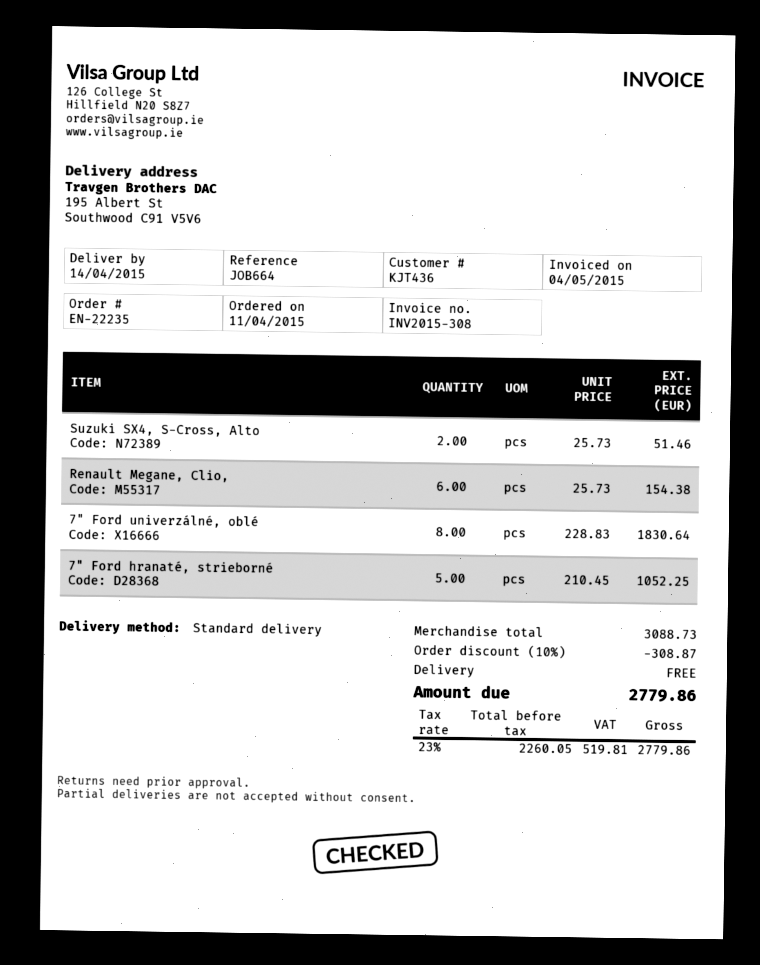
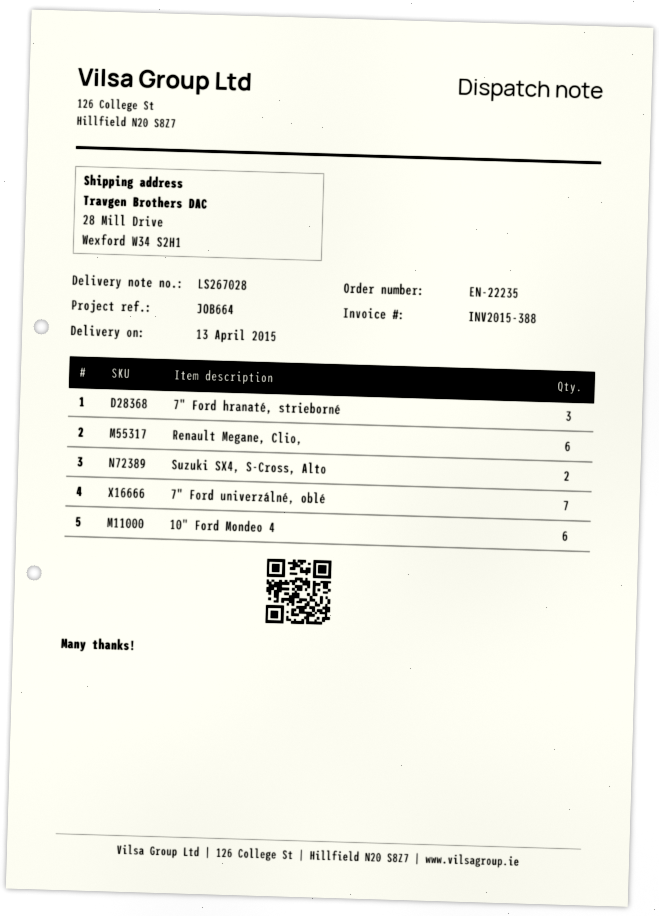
delivery date: 2015-04-14 -> 2015-04-13
invoice number: INV2015-308 -> INV2015-388
ship to: 195 Albert St, Southwood C91 V5V6 -> 28 Mill Drive, Wexford W34 S2H1
7" Ford univerzálné, oblé: 8 -> 7
7" Ford hranaté, strieborné: 5 -> 3
10" Ford Mondeo 4: none -> 6

